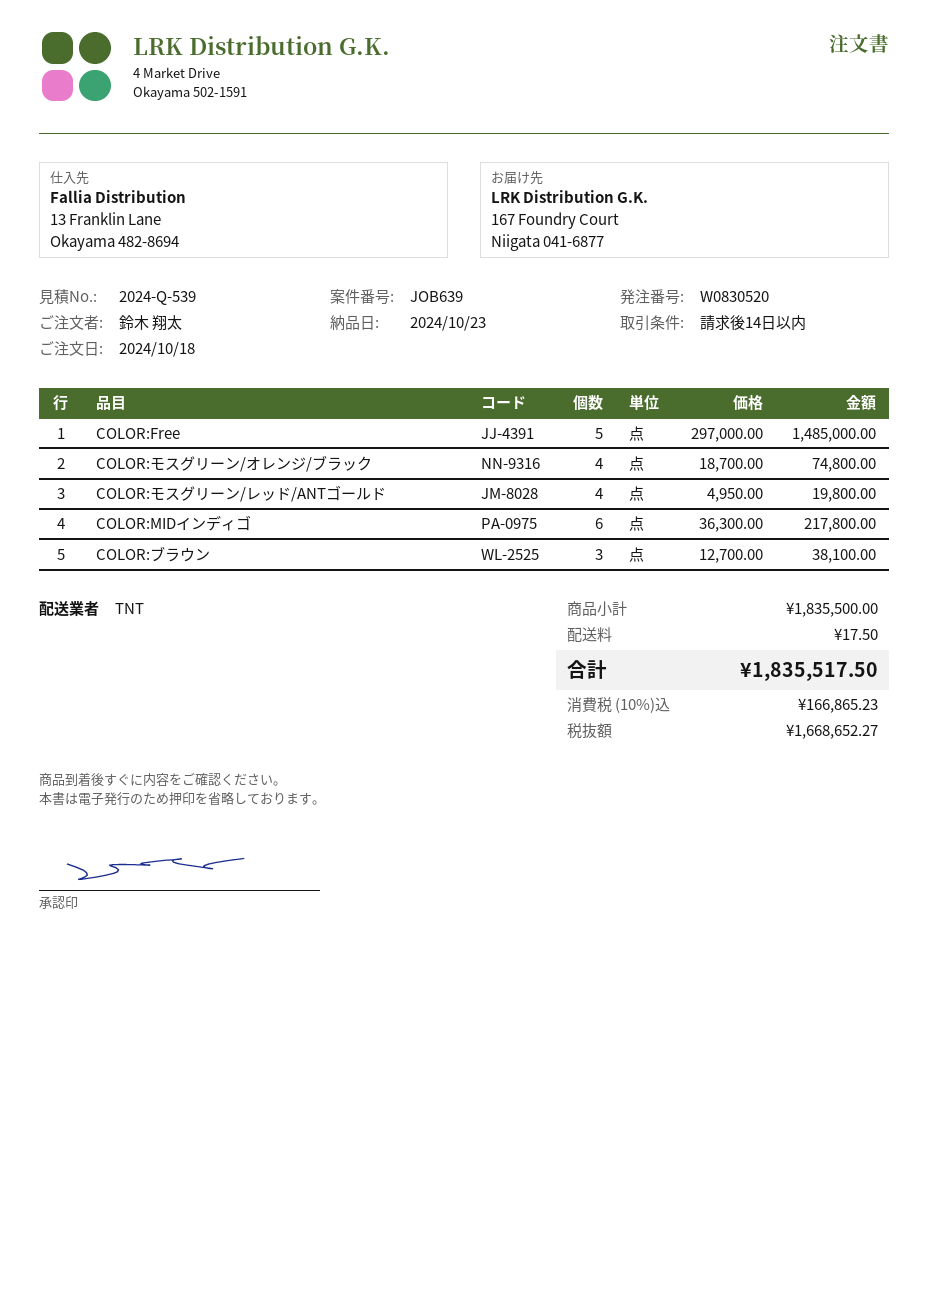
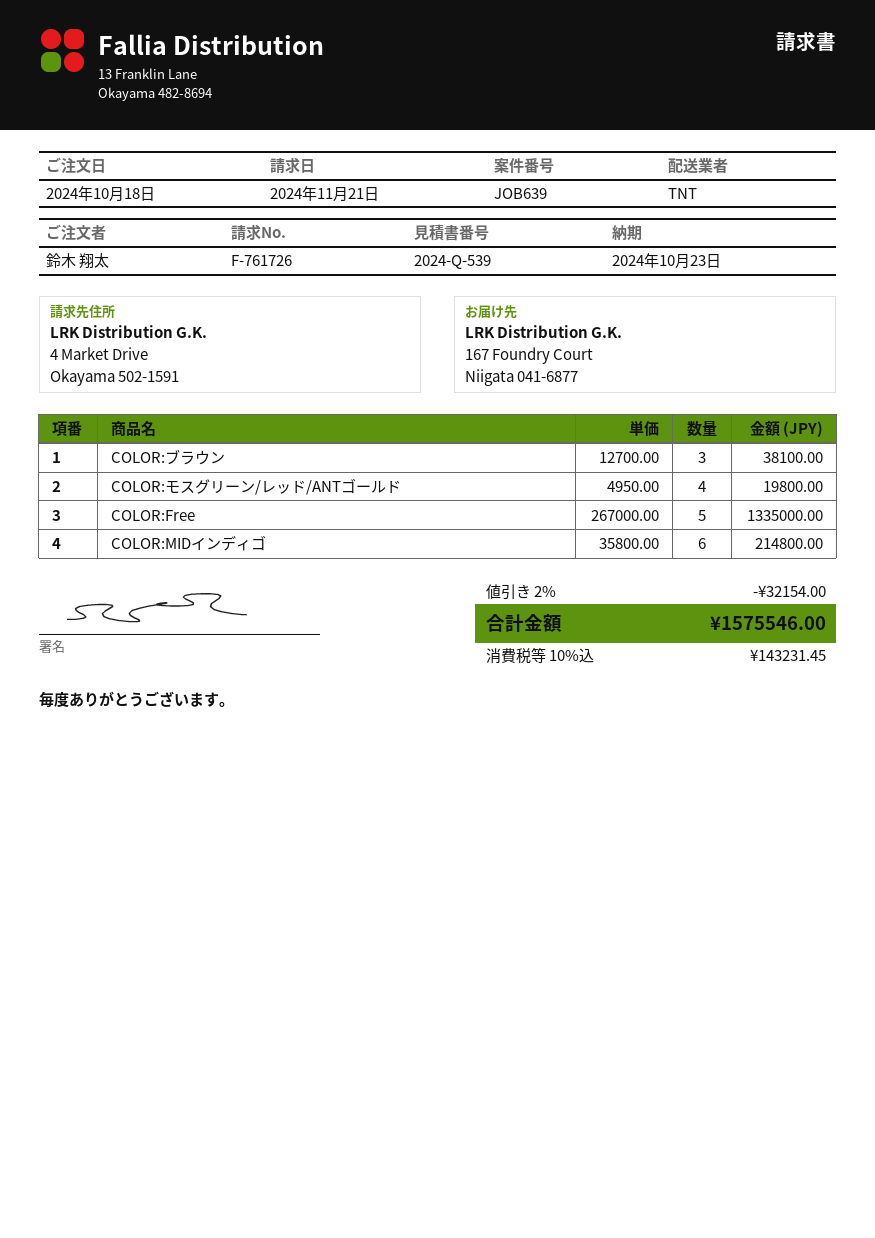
COLOR:Free: 5 x 297000.00 = 1485000.00 -> 5 x 267000.00 = 1335000.00
COLOR:モスグリーン/オレンジ/ブラック: 4 x 18700.00 = 74800.00 -> none
COLOR:MIDインディゴ: 6 x 36300.00 = 217800.00 -> 6 x 35800.00 = 214800.00
discount: none -> 2% = 32154.00
shipping: 17.50 -> none
tax: 10% = 166865.23 -> 10% = 143231.45
total: 1835517.50 -> 1575546.00

